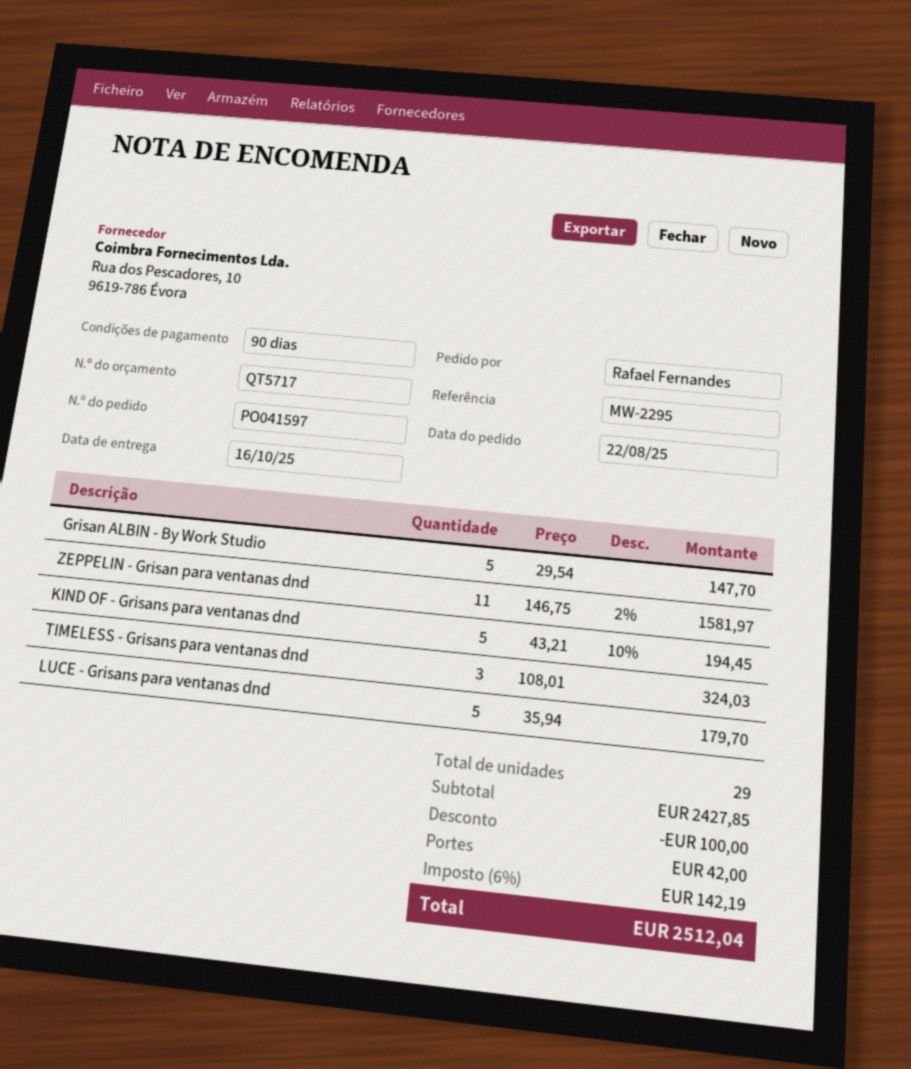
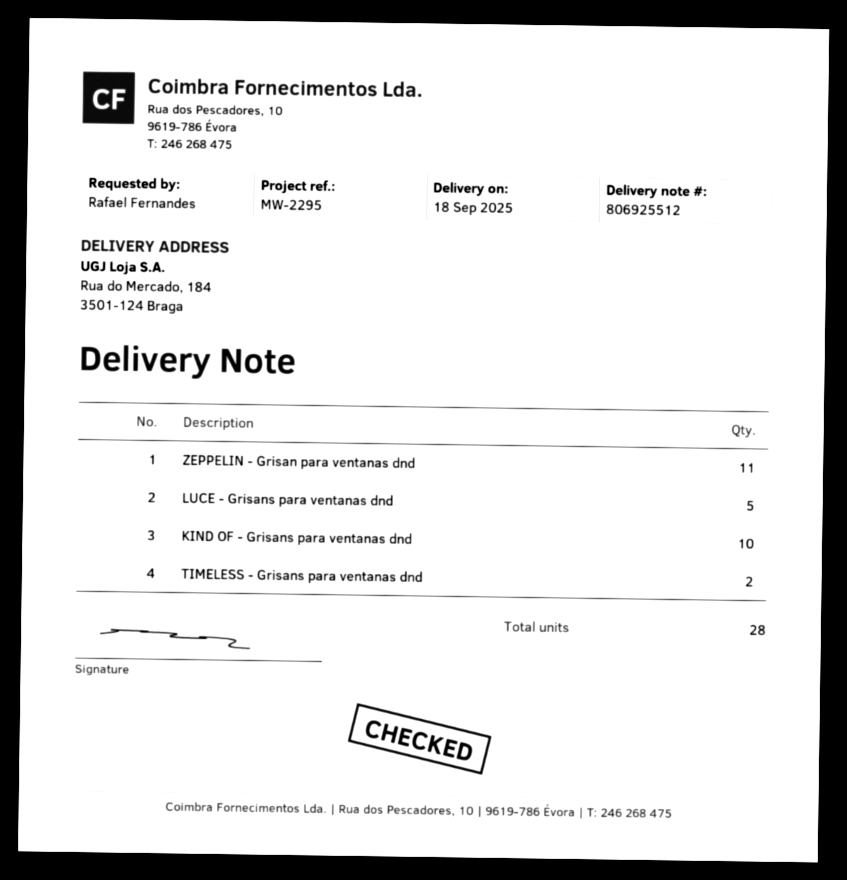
delivery date: 2025-10-16 -> 2025-09-18
Grisan ALBIN - By Work Studio: 5 -> none
KIND OF - Grisans para ventanas dnd: 5 -> 10
TIMELESS - Grisans para ventanas dnd: 3 -> 2
total quantity: 29 -> 28

